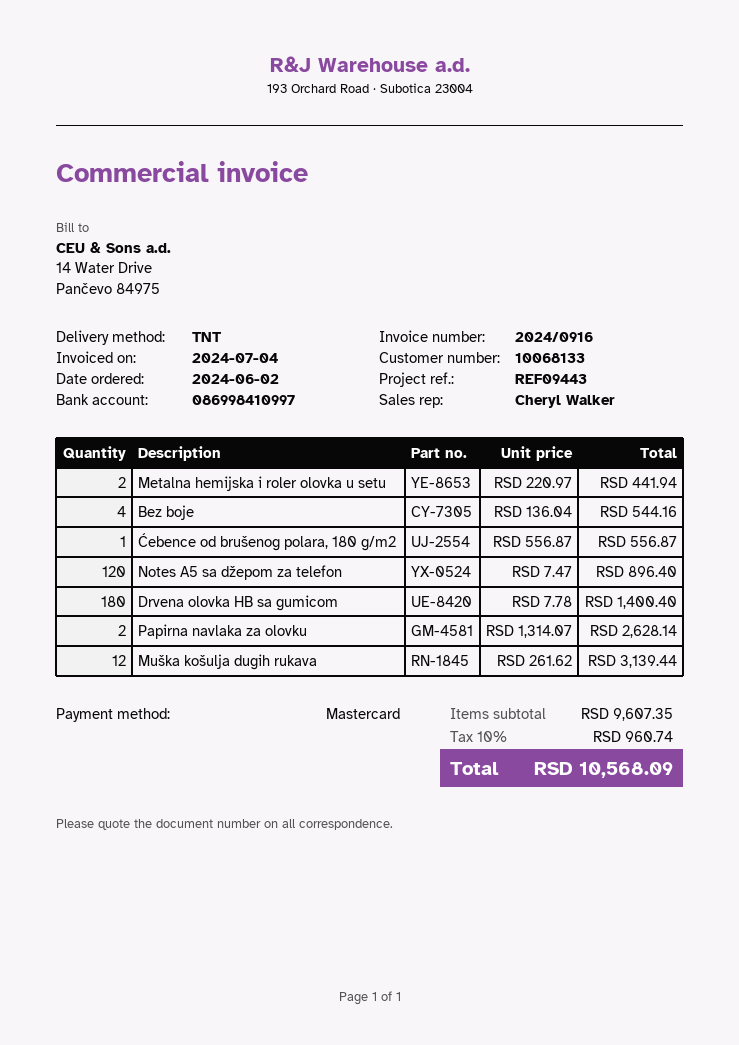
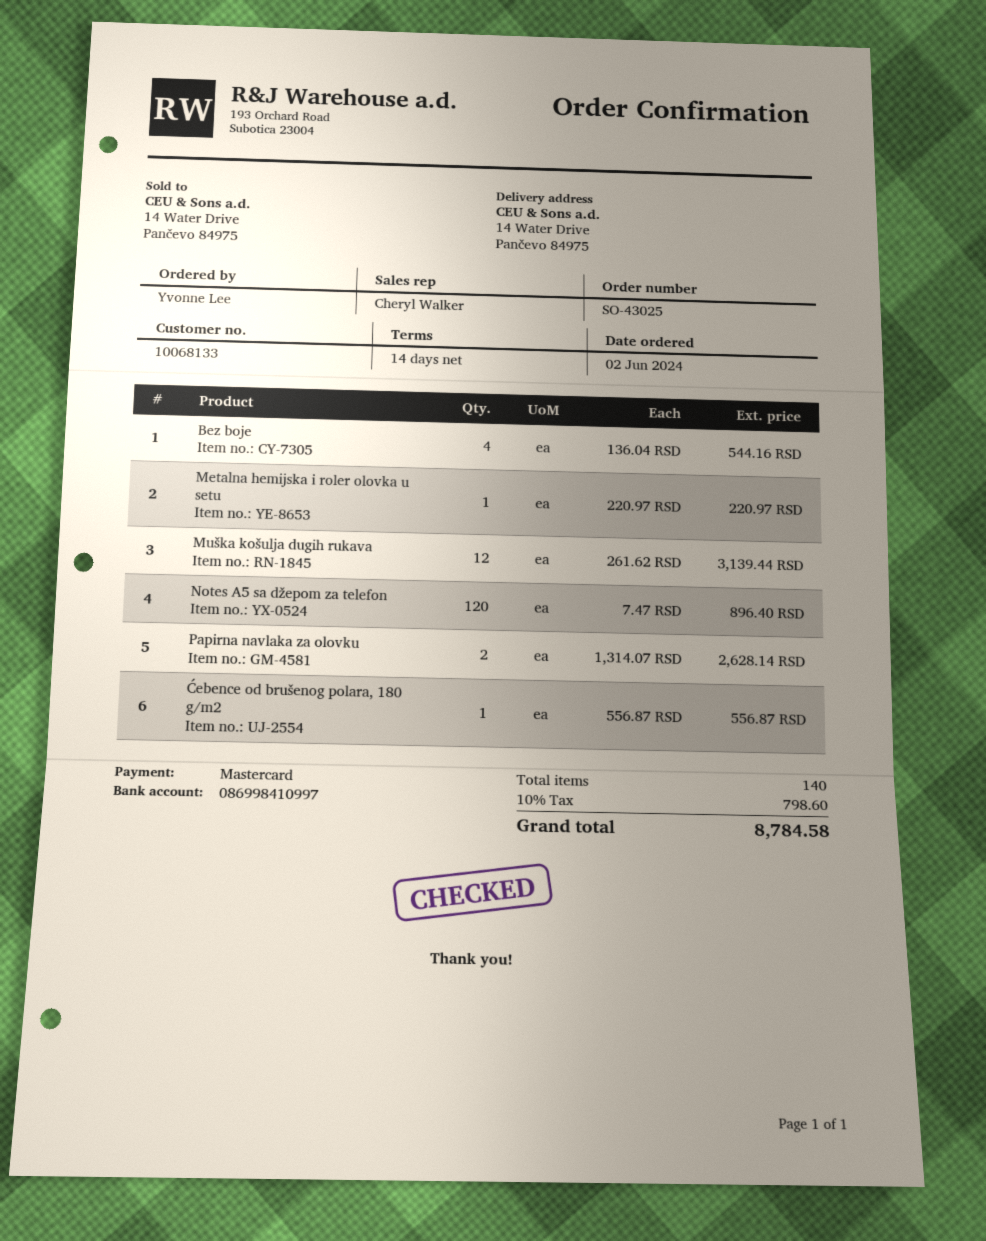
Metalna hemijska i roler olovka u setu: 2 x 220.97 = 441.94 -> 1 x 220.97 = 220.97
Drvena olovka HB sa gumicom: 180 x 7.78 = 1400.40 -> none
tax: 10% = 960.74 -> 10% = 798.60
total: 10568.09 -> 8784.58

